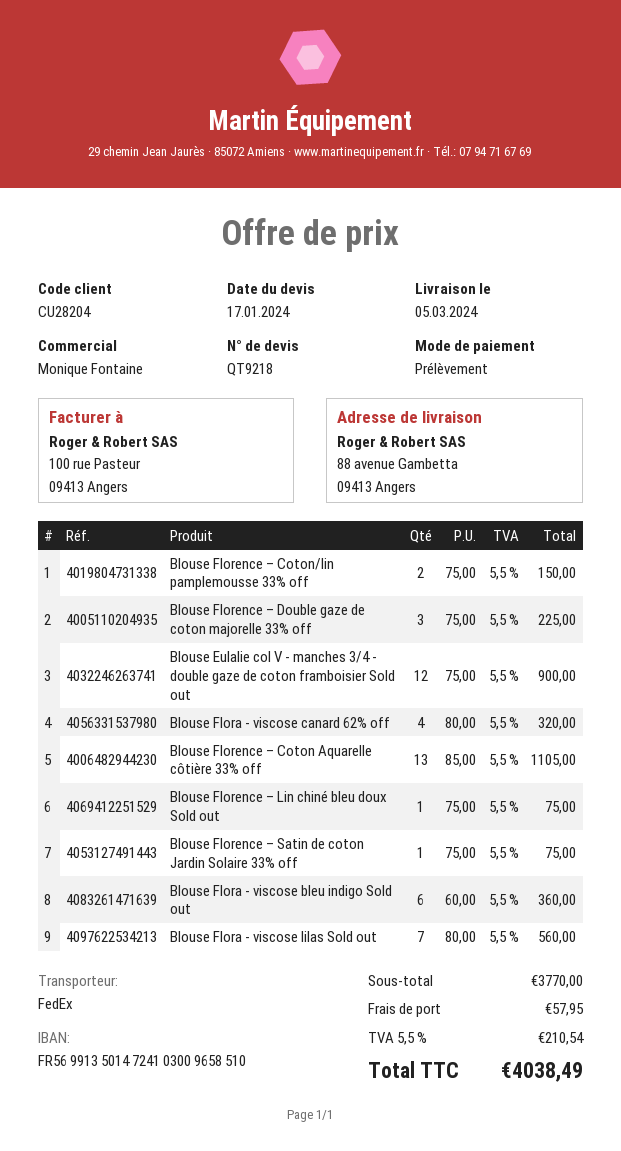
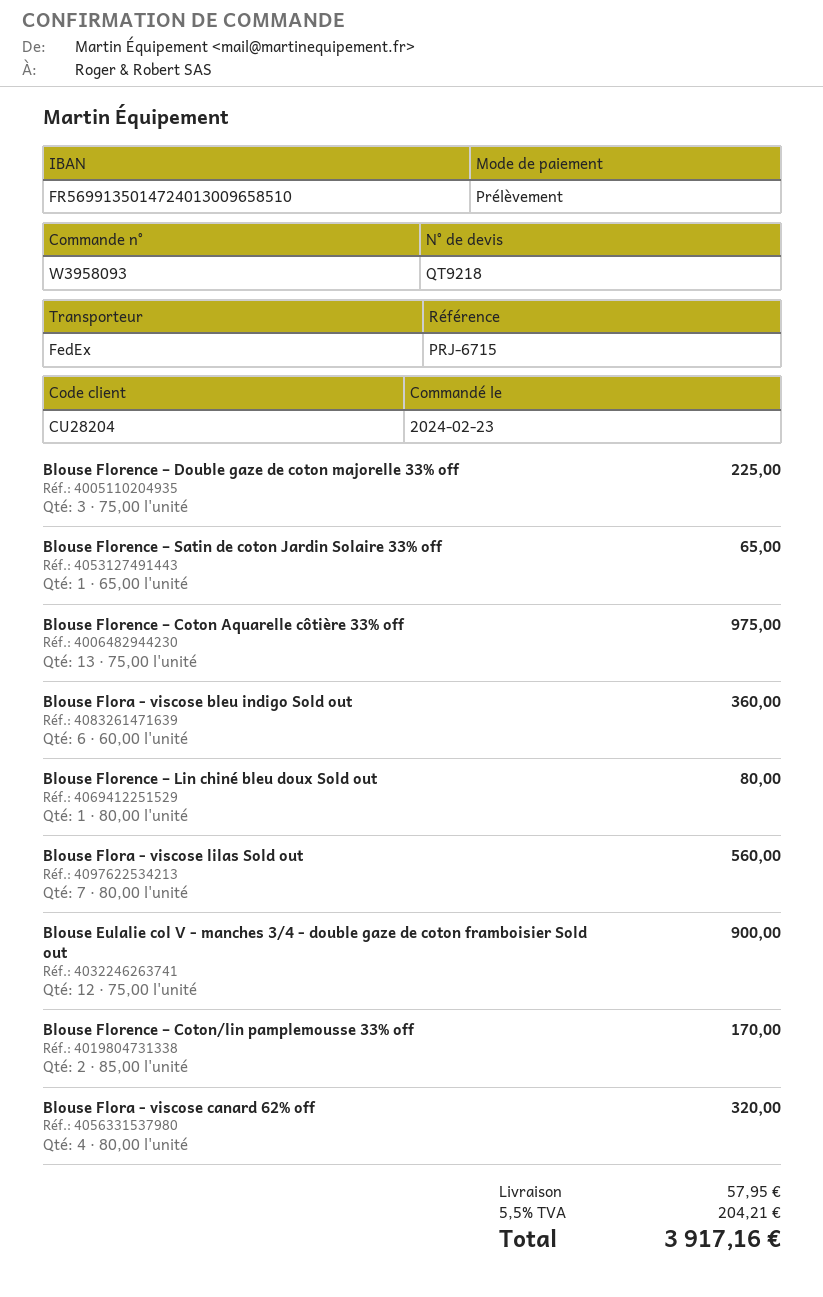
bank account: FR5699135014724103009658510 -> FR5699135014724013009658510
Blouse Florence – Coton/lin pamplemousse 33% off: 2 x 75.00 = 150.00 -> 2 x 85.00 = 170.00
Blouse Florence – Coton Aquarelle côtière 33% off: 13 x 85.00 = 1105.00 -> 13 x 75.00 = 975.00
Blouse Florence – Lin chiné bleu doux Sold out: 1 x 75.00 = 75.00 -> 1 x 80.00 = 80.00
Blouse Florence – Satin de coton Jardin Solaire 33% off: 1 x 75.00 = 75.00 -> 1 x 65.00 = 65.00
tax: 5.5% = 210.54 -> 5.5% = 204.21
total: 4038.49 -> 3917.16

